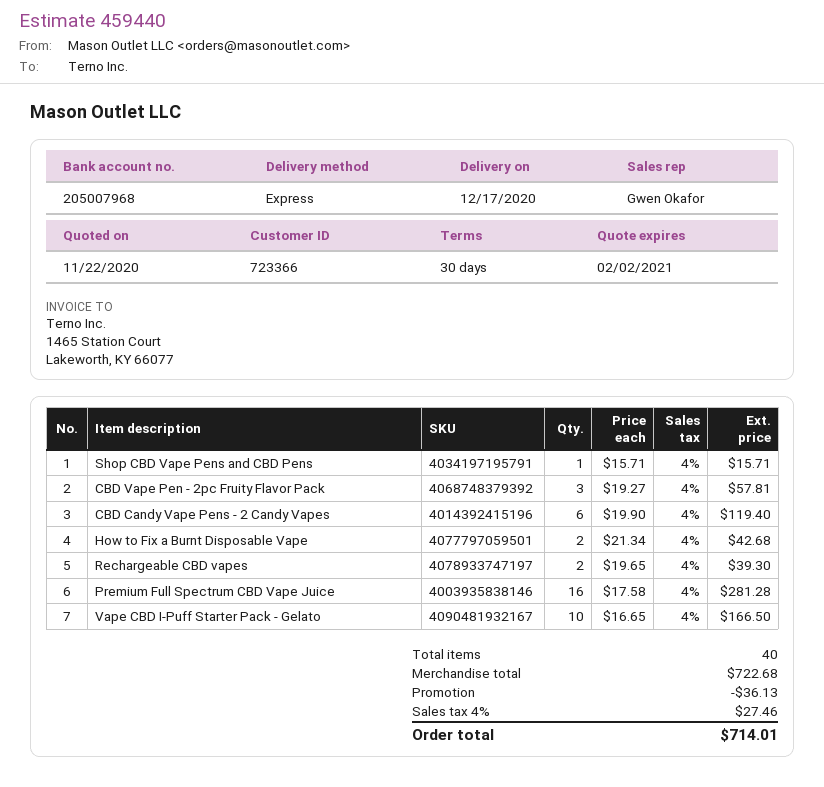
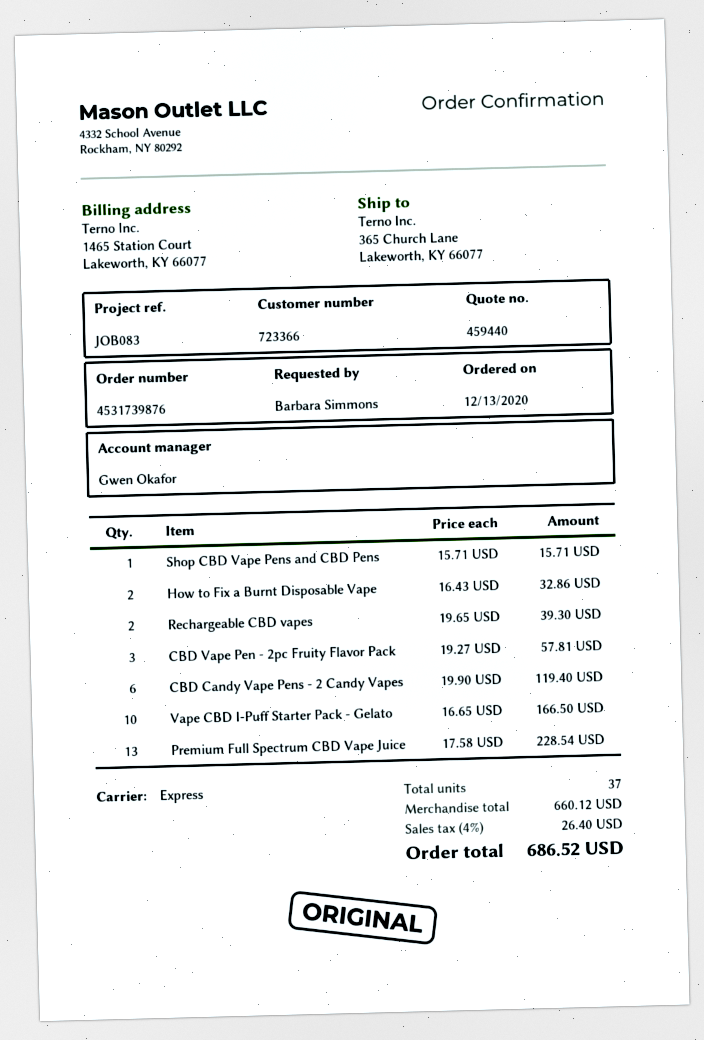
How to Fix a Burnt Disposable Vape: 2 x 21.34 = 42.68 -> 2 x 16.43 = 32.86
Premium Full Spectrum CBD Vape Juice: 16 x 17.58 = 281.28 -> 13 x 17.58 = 228.54
total quantity: 40 -> 37
subtotal: 722.68 -> 660.12
discount: 36.13 -> none
tax: 4% = 27.46 -> 4% = 26.40
total: 714.01 -> 686.52

